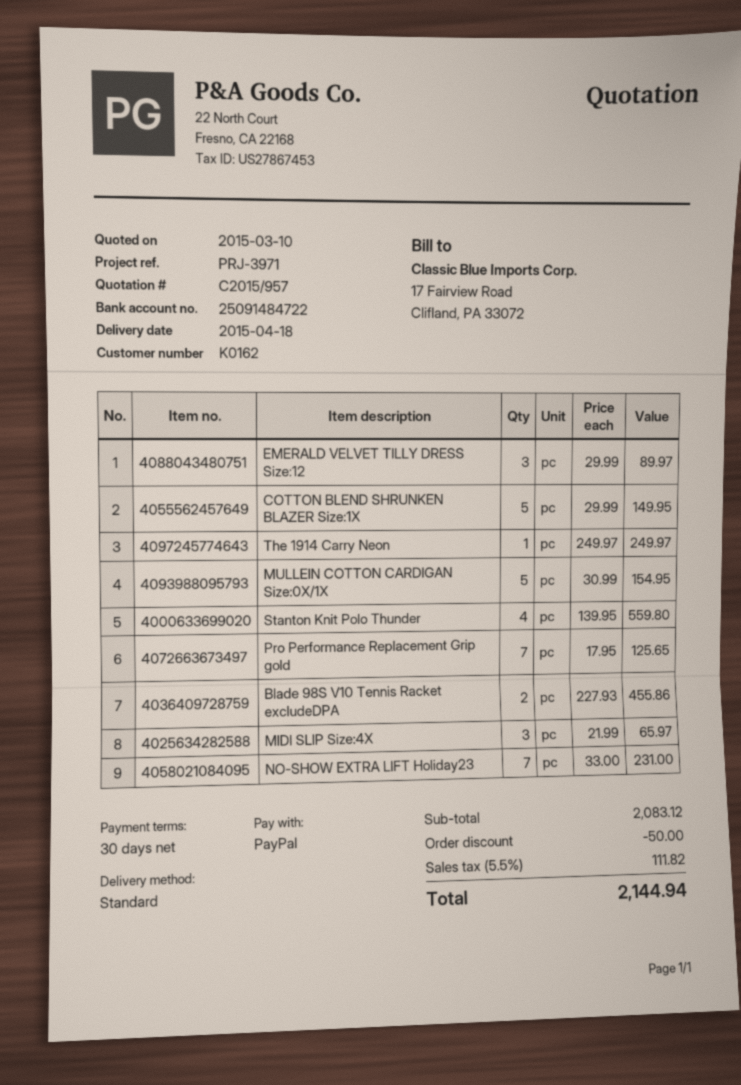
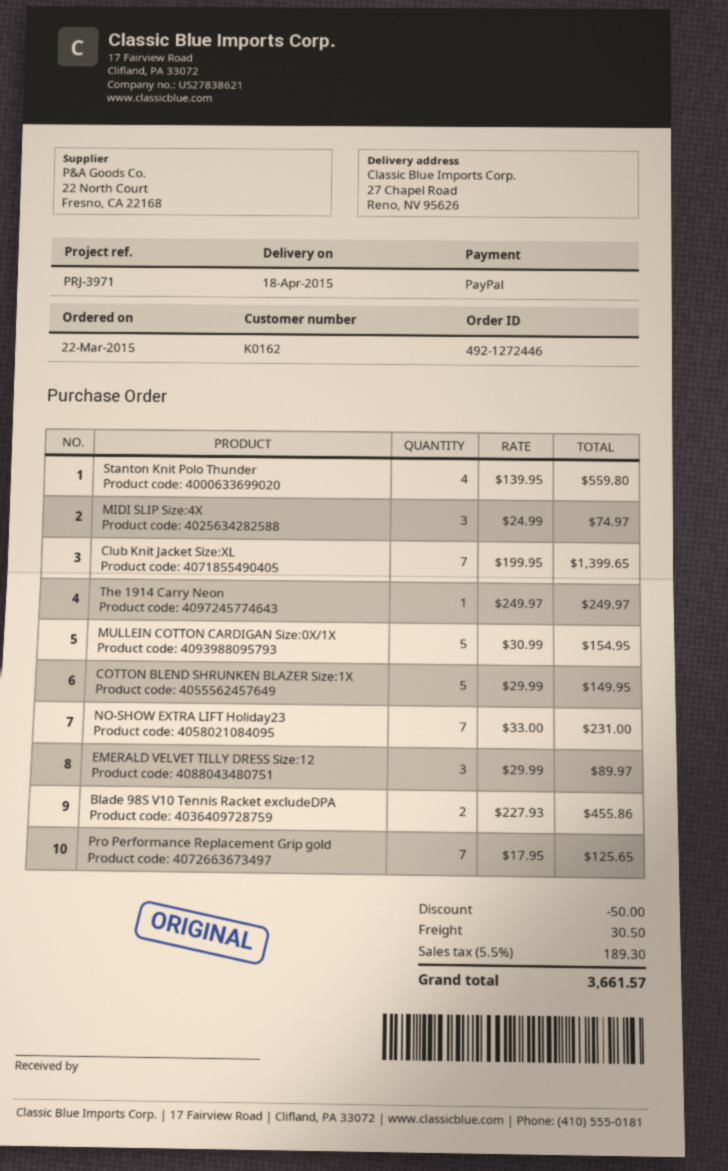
MIDI SLIP Size:4X: 3 x 21.99 = 65.97 -> 3 x 24.99 = 74.97
Club Knit Jacket Size:XL: none -> 7 x 199.95 = 1399.65
shipping: none -> 30.50
tax: 5.5% = 111.82 -> 5.5% = 189.30
total: 2144.94 -> 3661.57

